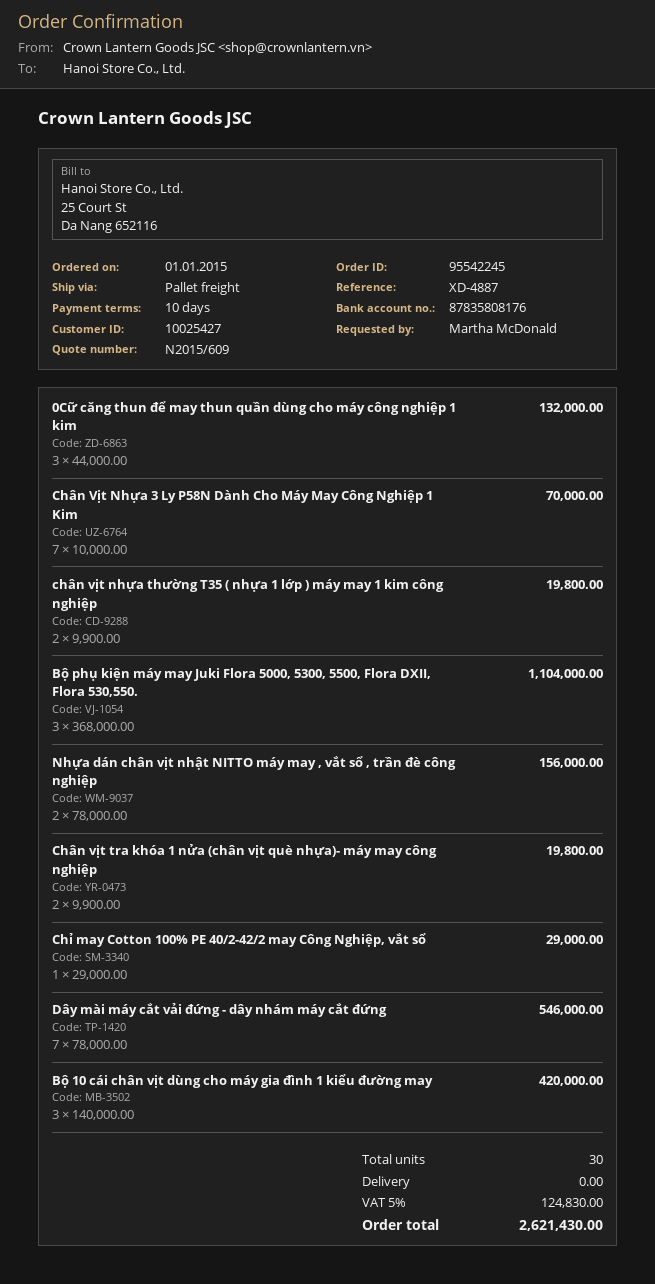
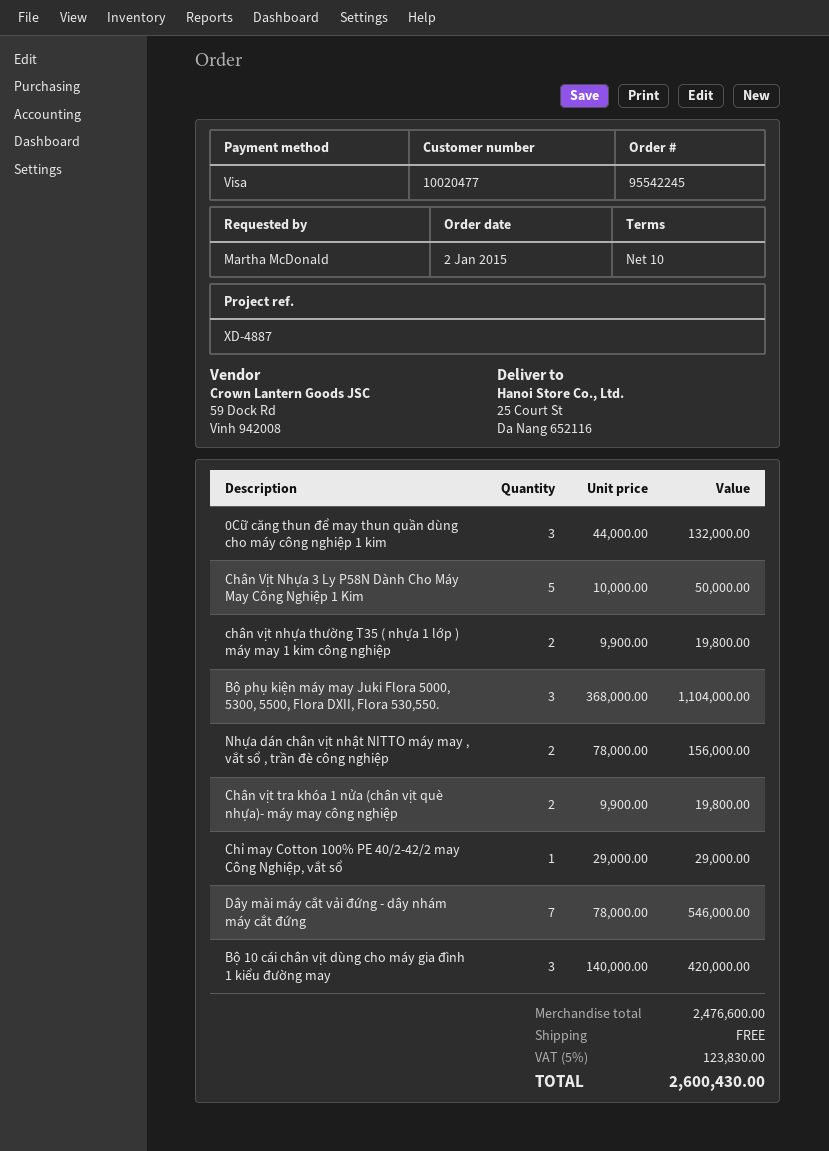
order date: 2015-01-01 -> 2015-01-02
customer number: 10025427 -> 10020477
Chân Vịt Nhựa 3 Ly P58N Dành Cho Máy May Công Nghiệp 1 Kim: 7 x 10000.00 = 70000.00 -> 5 x 10000.00 = 50000.00
tax: 5% = 124830.00 -> 5% = 123830.00
total: 2621430.00 -> 2600430.00

